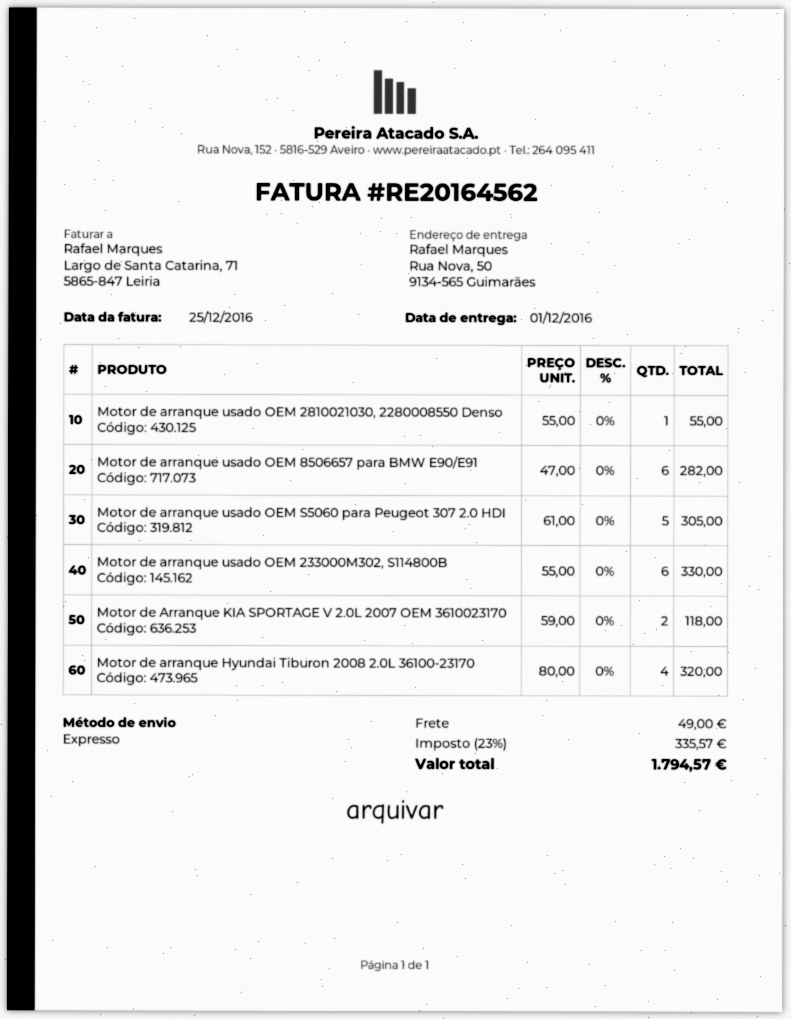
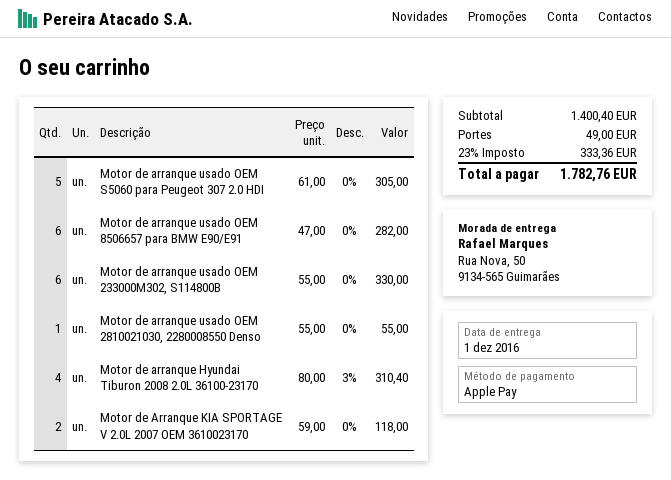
Motor de arranque Hyundai Tiburon 2008 2.0L 36100-23170: 4 x 80.00 = 320.00 -> 4 x 80.00 - 3% = 310.40
tax: 23% = 335.57 -> 23% = 333.36
total: 1794.57 -> 1782.76

